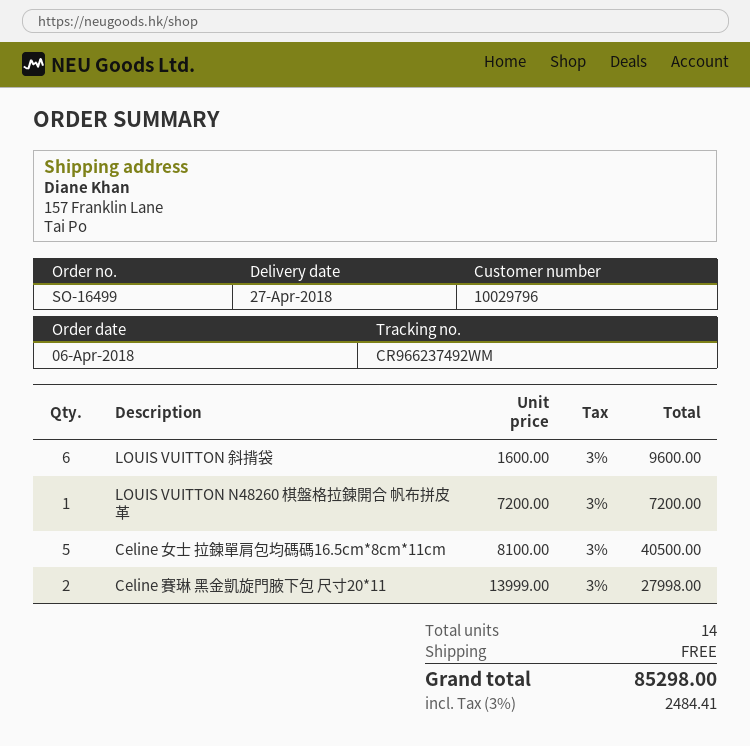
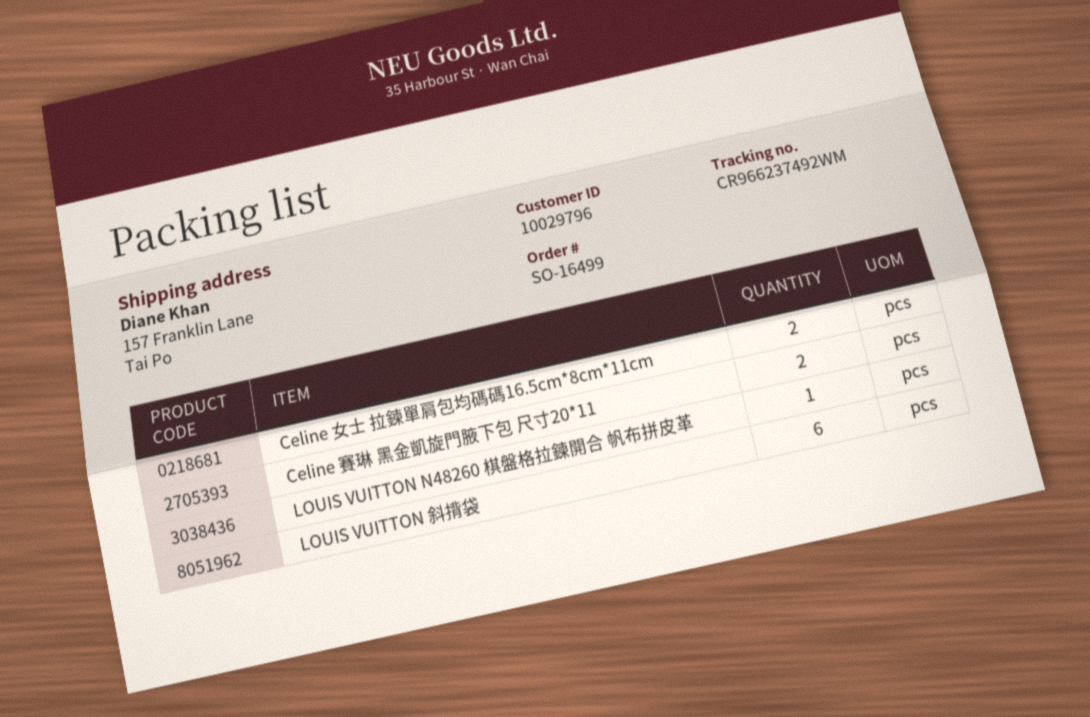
Celine 女士 拉鍊單肩包均碼碼16.5cm*8cm*11cm: 5 -> 2

